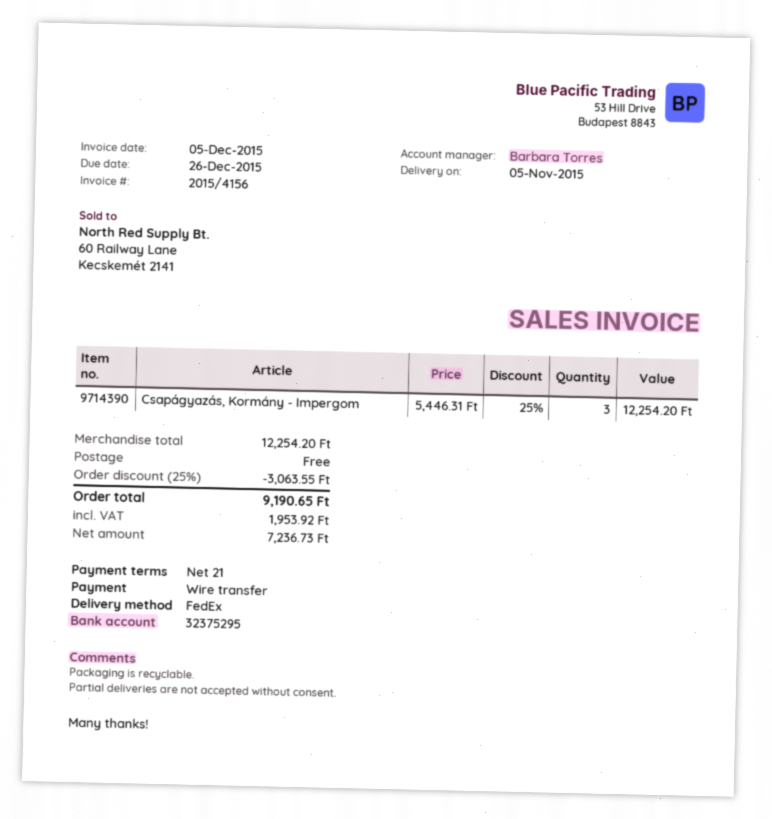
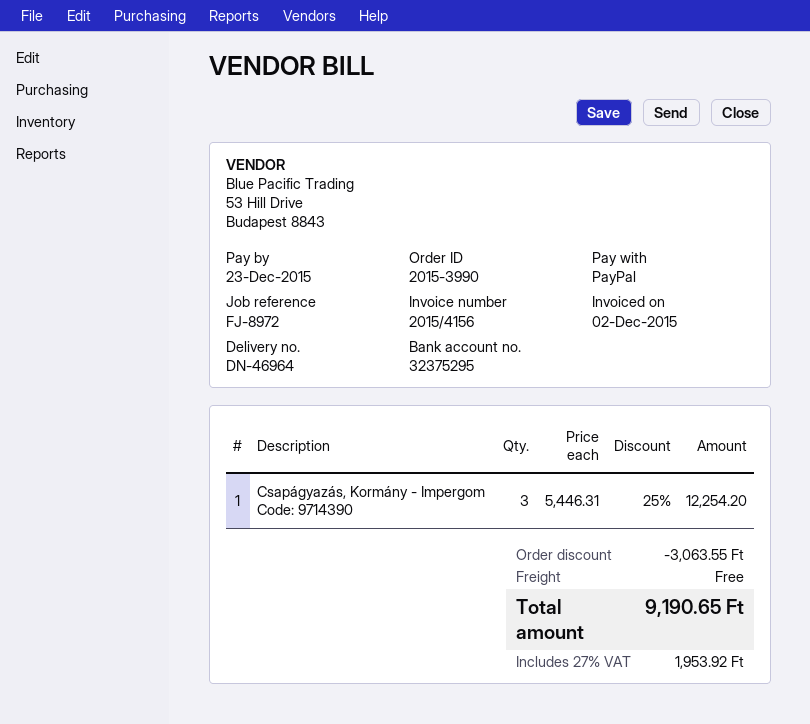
invoice date: 2015-12-05 -> 2015-12-02
due date: 2015-12-26 -> 2015-12-23
payment method: bank transfer -> PayPal

